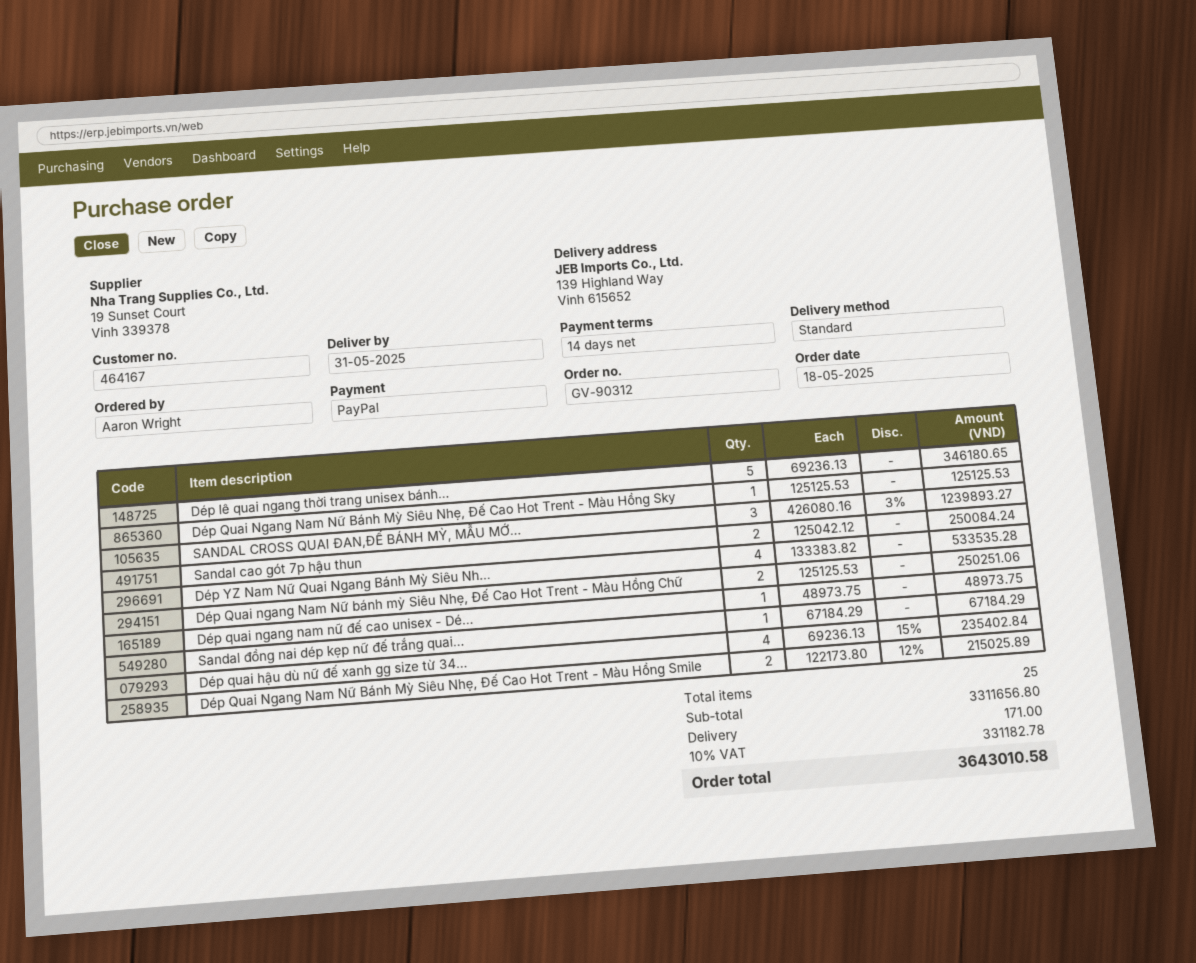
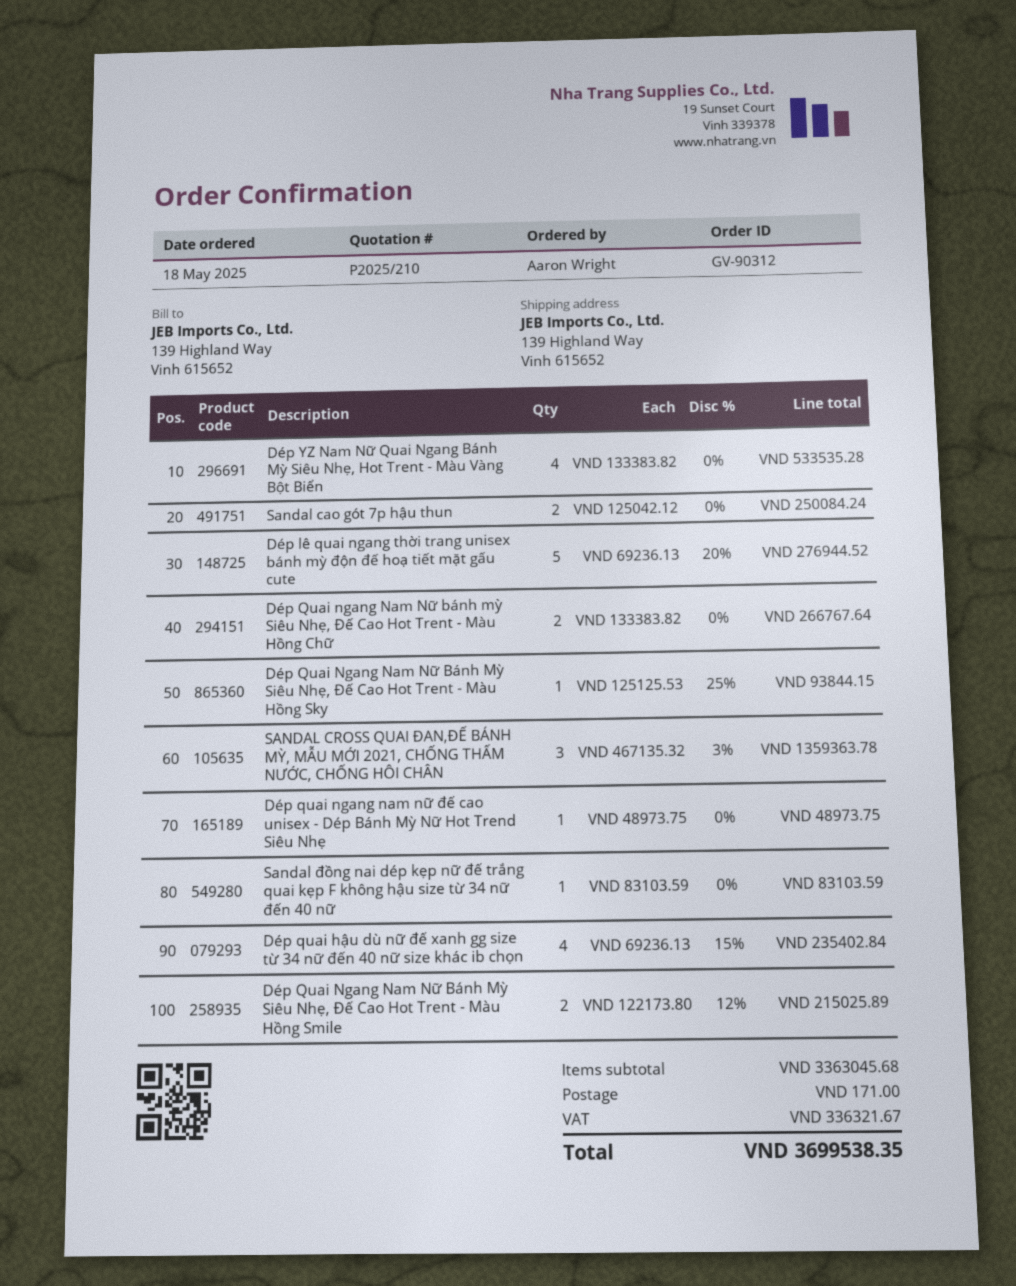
Dép lê quai ngang thời trang unisex bánh...: 5 x 69236.13 = 346180.65 -> 5 x 69236.13 - 20% = 276944.52
Dép Quai Ngang Nam Nữ Bánh Mỳ Siêu Nhẹ, Đế Cao Hot Trent - Màu Hồng Sky: 1 x 125125.53 = 125125.53 -> 1 x 125125.53 - 25% = 93844.15
SANDAL CROSS QUAI ĐAN,ĐẾ BÁNH MỲ, MẪU MỚ...: 3 x 426080.16 - 3% = 1239893.27 -> 3 x 467135.32 - 3% = 1359363.78
Dép Quai ngang Nam Nữ bánh mỳ Siêu Nhẹ, Đế Cao Hot Trent - Màu Hồng Chữ: 2 x 125125.53 = 250251.06 -> 2 x 133383.82 = 266767.64
Sandal đồng nai dép kẹp nữ đế trắng quai...: 1 x 67184.29 = 67184.29 -> 1 x 83103.59 = 83103.59
subtotal: 3311656.80 -> 3363045.68
tax: 331182.78 -> 336321.67
total: 3643010.58 -> 3699538.35

